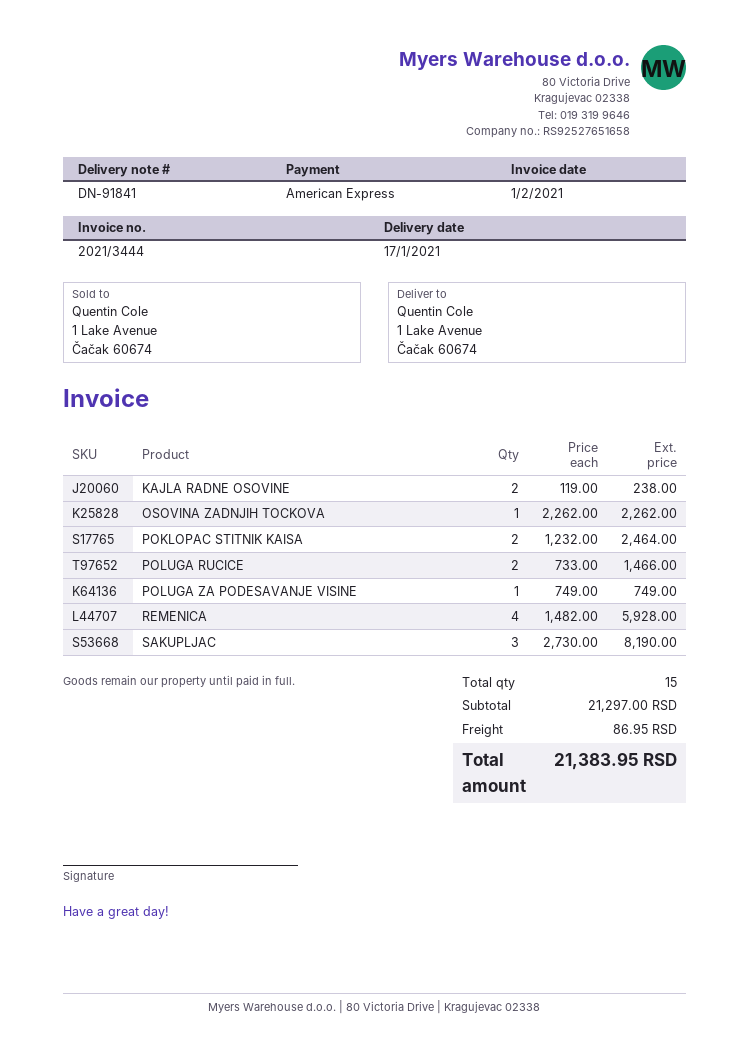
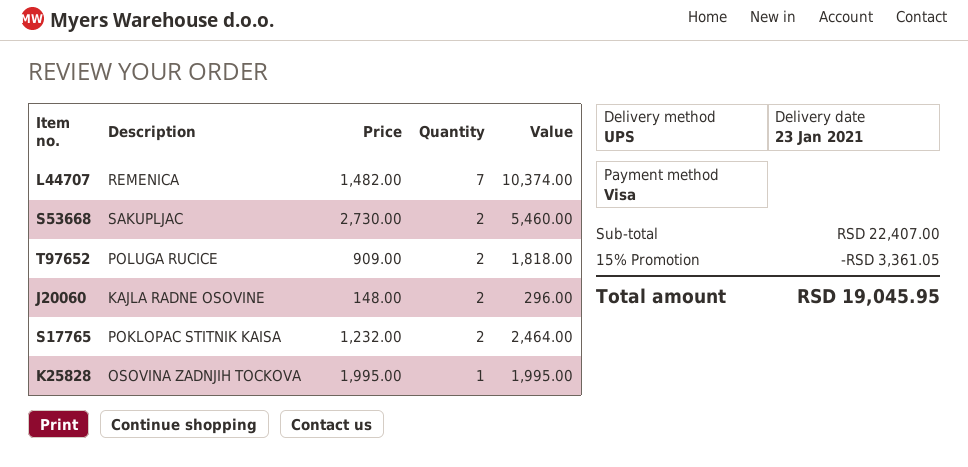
delivery date: 2021-01-17 -> 2021-01-23
payment method: American Express -> Visa
KAJLA RADNE OSOVINE: 2 x 119.00 = 238.00 -> 2 x 148.00 = 296.00
OSOVINA ZADNJIH TOCKOVA: 1 x 2262.00 = 2262.00 -> 1 x 1995.00 = 1995.00
POLUGA RUCICE: 2 x 733.00 = 1466.00 -> 2 x 909.00 = 1818.00
POLUGA ZA PODESAVANJE VISINE: 1 x 749.00 = 749.00 -> none
REMENICA: 4 x 1482.00 = 5928.00 -> 7 x 1482.00 = 10374.00
SAKUPLJAC: 3 x 2730.00 = 8190.00 -> 2 x 2730.00 = 5460.00
subtotal: 21297.00 -> 22407.00
discount: none -> 15% = 3361.05
shipping: 86.95 -> none
total: 21383.95 -> 19045.95

